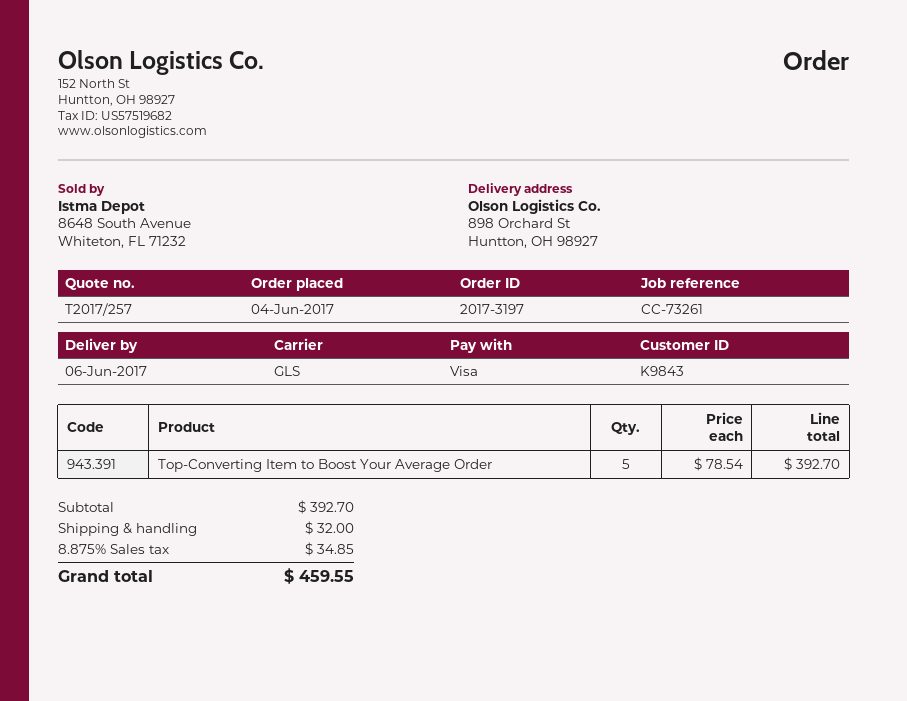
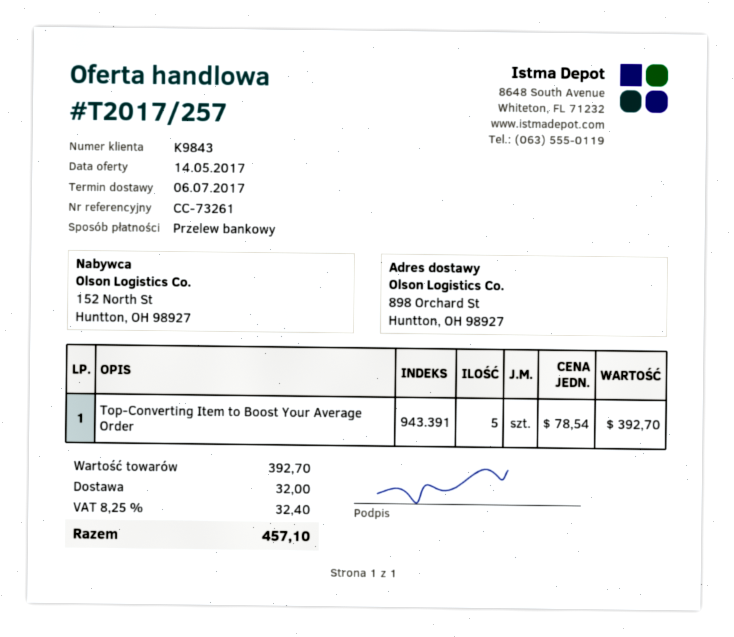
delivery date: 2017-06-06 -> 2017-07-06
payment method: Visa -> bank transfer
tax: 8.875% = 34.85 -> 8.25% = 32.40
total: 459.55 -> 457.10

